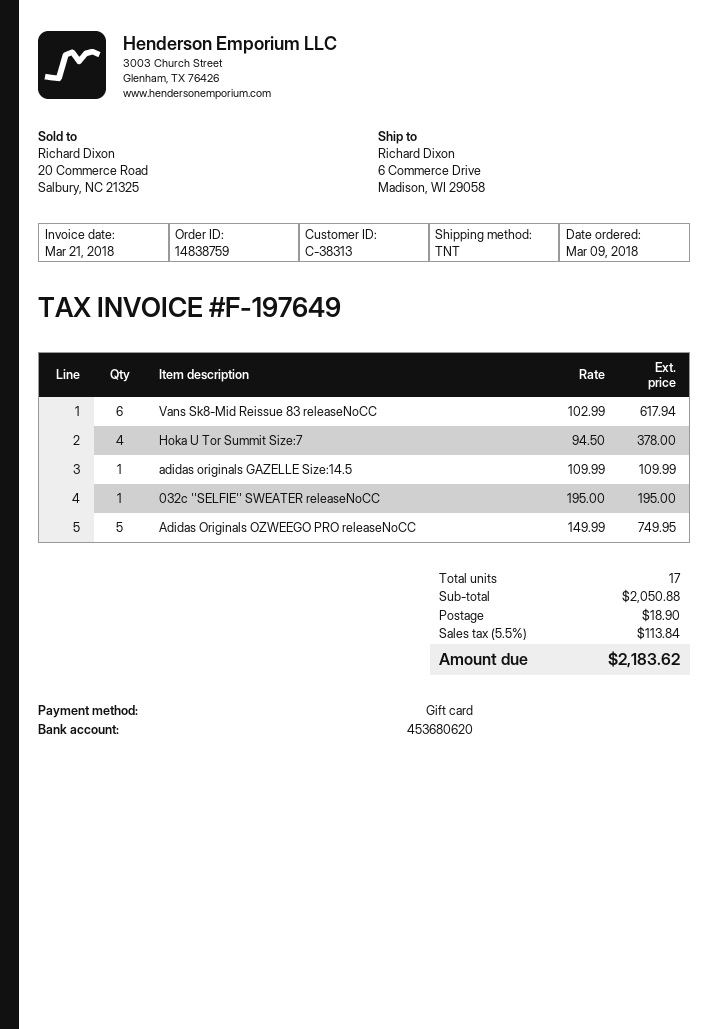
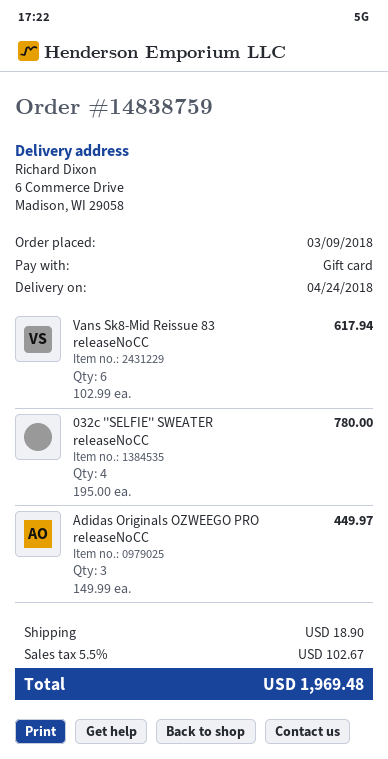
Hoka U Tor Summit Size:7: 4 x 94.50 = 378.00 -> none
adidas originals GAZELLE Size:14.5: 1 x 109.99 = 109.99 -> none
032c ''SELFIE'' SWEATER releaseNoCC: 1 x 195.00 = 195.00 -> 4 x 195.00 = 780.00
Adidas Originals OZWEEGO PRO releaseNoCC: 5 x 149.99 = 749.95 -> 3 x 149.99 = 449.97
tax: 5.5% = 113.84 -> 5.5% = 102.67
total: 2183.62 -> 1969.48

